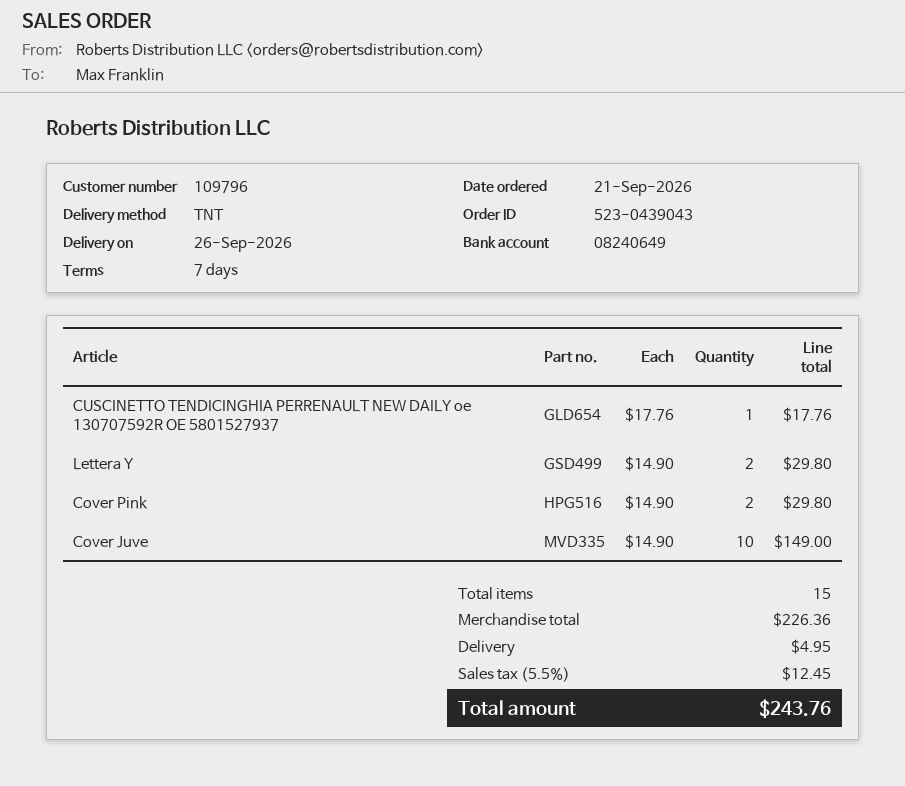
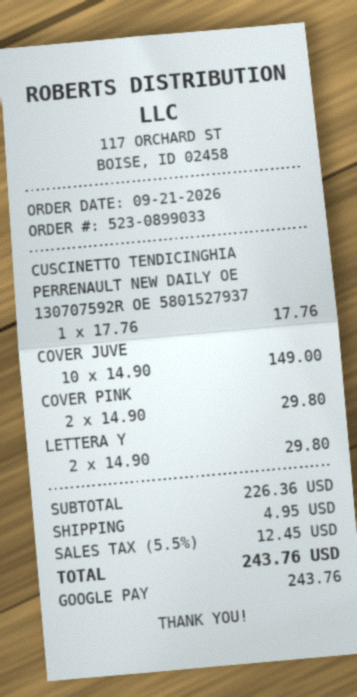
order number: 523-0439043 -> 523-0899033

